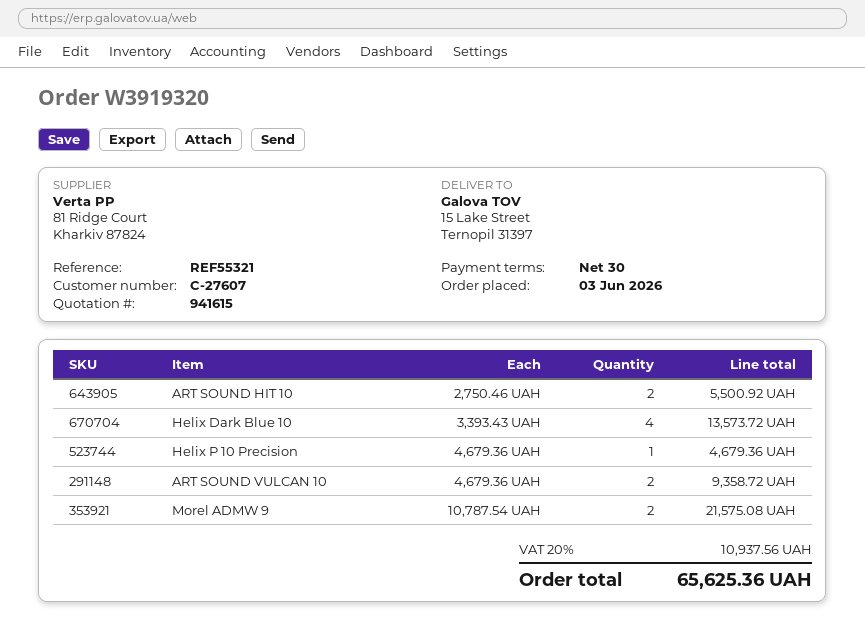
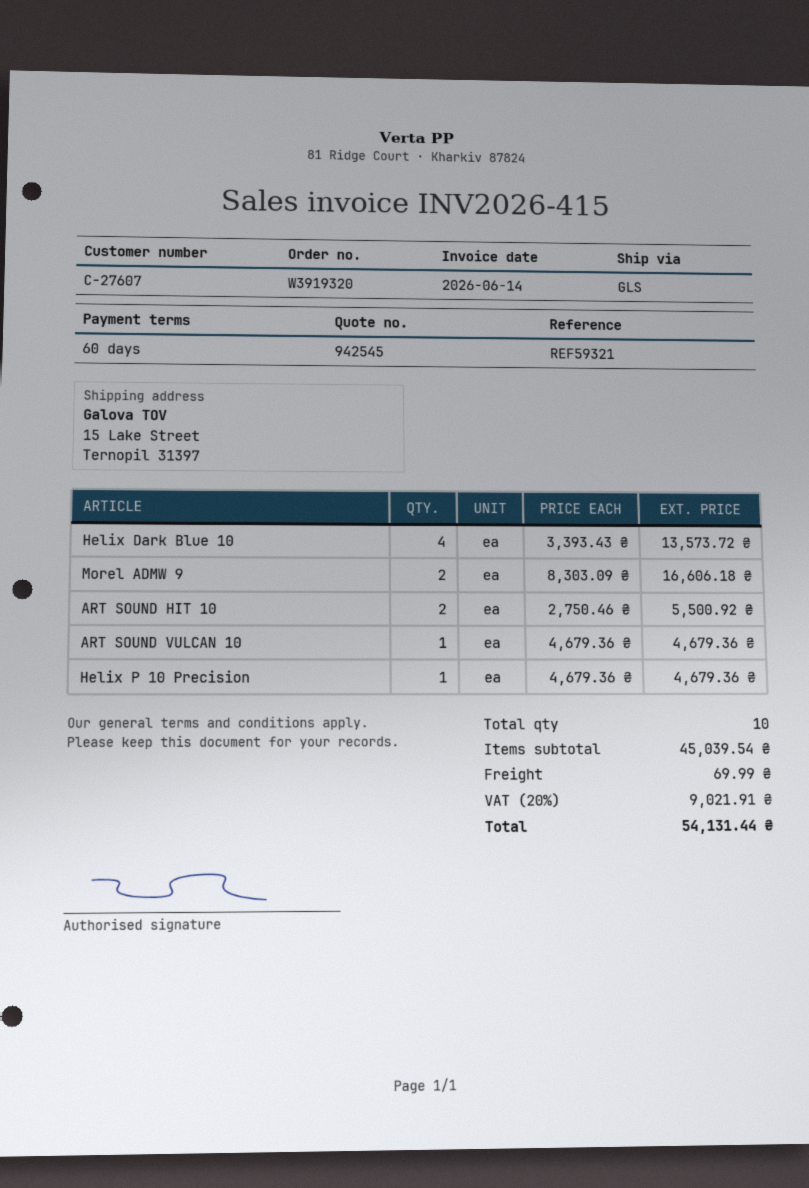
quote number: 941615 -> 942545
payment terms: 30 days -> 60 days
reference: REF55321 -> REF59321
ART SOUND VULCAN 10: 2 x 4679.36 = 9358.72 -> 1 x 4679.36 = 4679.36
Morel ADMW 9: 2 x 10787.54 = 21575.08 -> 2 x 8303.09 = 16606.18
shipping: none -> 69.99
tax: 20% = 10937.56 -> 20% = 9021.91
total: 65625.36 -> 54131.44

